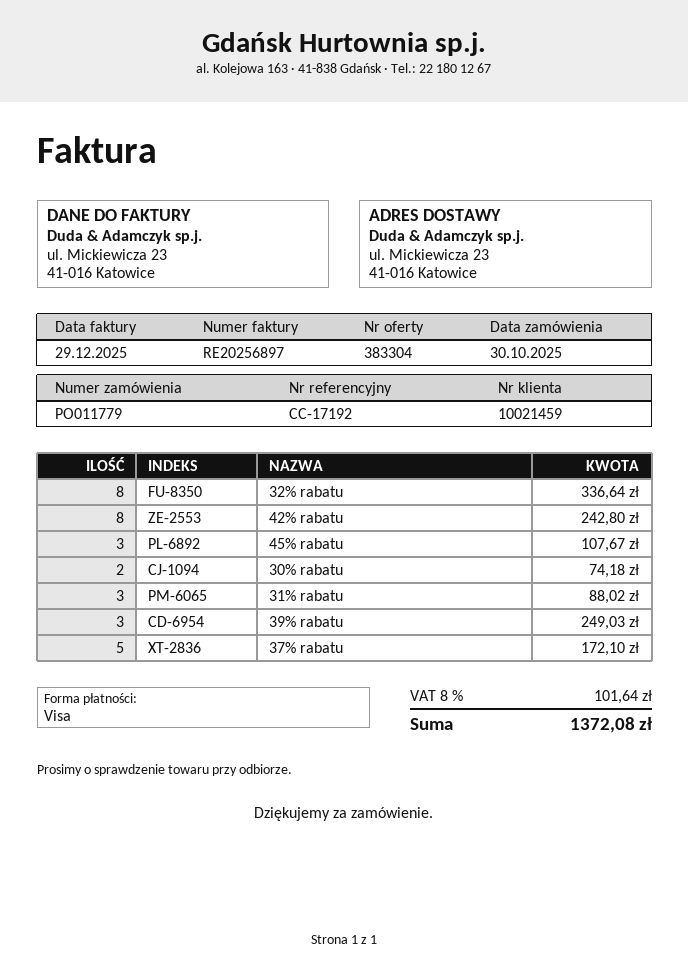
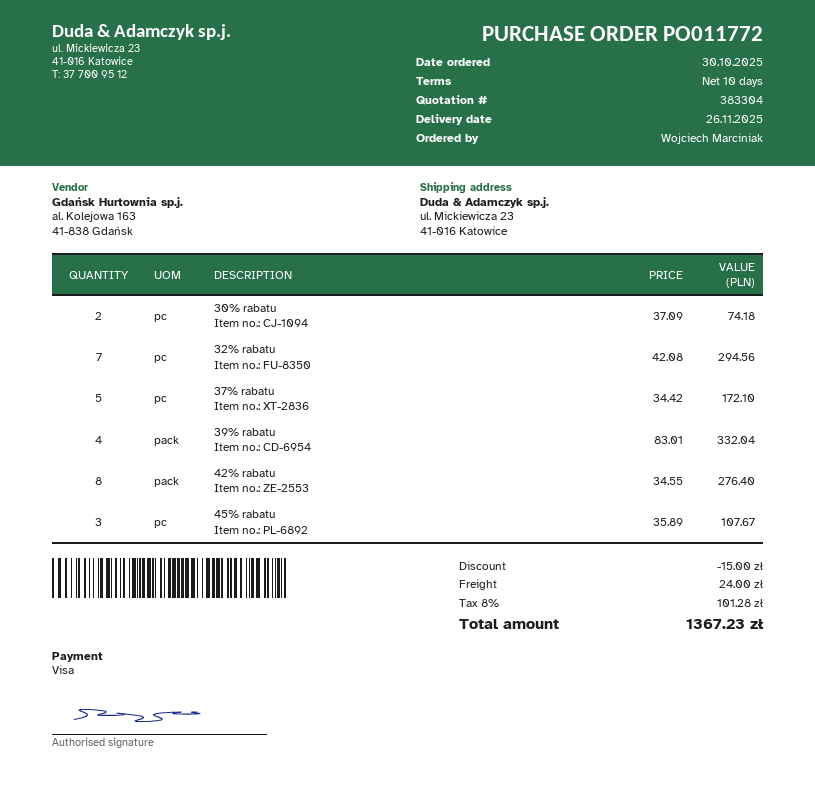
order number: PO011779 -> PO011772
32% rabatu: 8 for 336.64 -> 7 for 294.56
42% rabatu: 8 for 242.80 -> 8 for 276.40
31% rabatu: 3 for 88.02 -> none
39% rabatu: 3 for 249.03 -> 4 for 332.04
discount: none -> 15.00
shipping: none -> 24.00
tax: 8% = 101.64 -> 8% = 101.28
total: 1372.08 -> 1367.23

